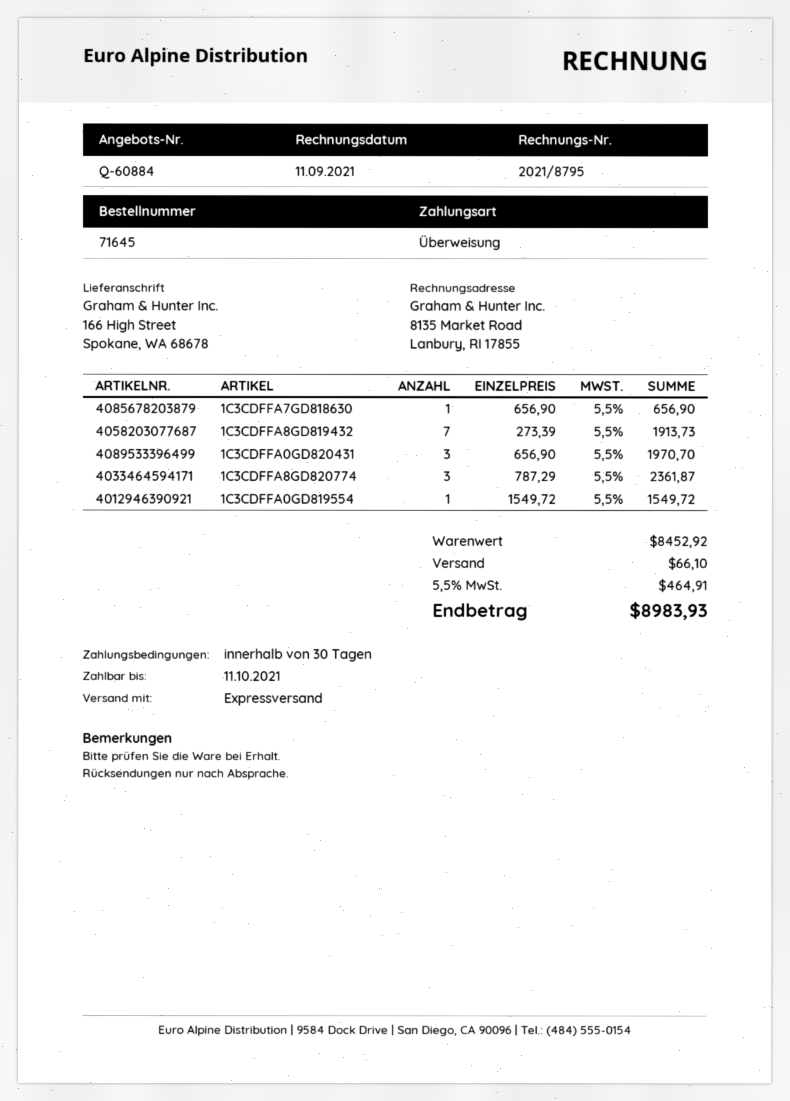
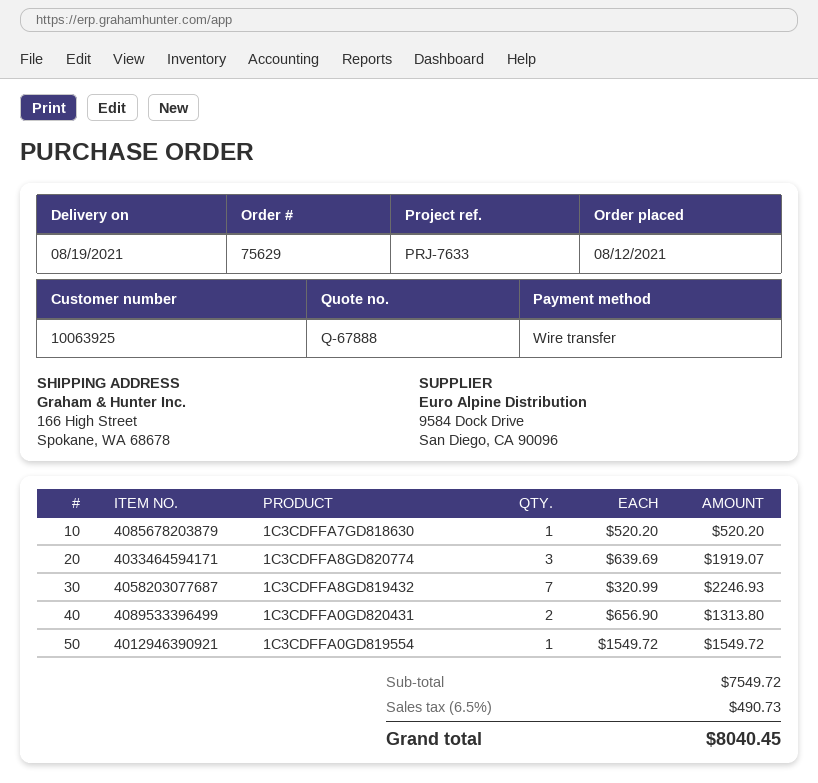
quote number: Q-60884 -> Q-67888
order number: 71645 -> 75629
1C3CDFFA7GD818630: 1 x 656.90 = 656.90 -> 1 x 520.20 = 520.20
1C3CDFFA8GD819432: 7 x 273.39 = 1913.73 -> 7 x 320.99 = 2246.93
1C3CDFFA0GD820431: 3 x 656.90 = 1970.70 -> 2 x 656.90 = 1313.80
1C3CDFFA8GD820774: 3 x 787.29 = 2361.87 -> 3 x 639.69 = 1919.07
subtotal: 8452.92 -> 7549.72
shipping: 66.10 -> none
tax: 5.5% = 464.91 -> 6.5% = 490.73
total: 8983.93 -> 8040.45

